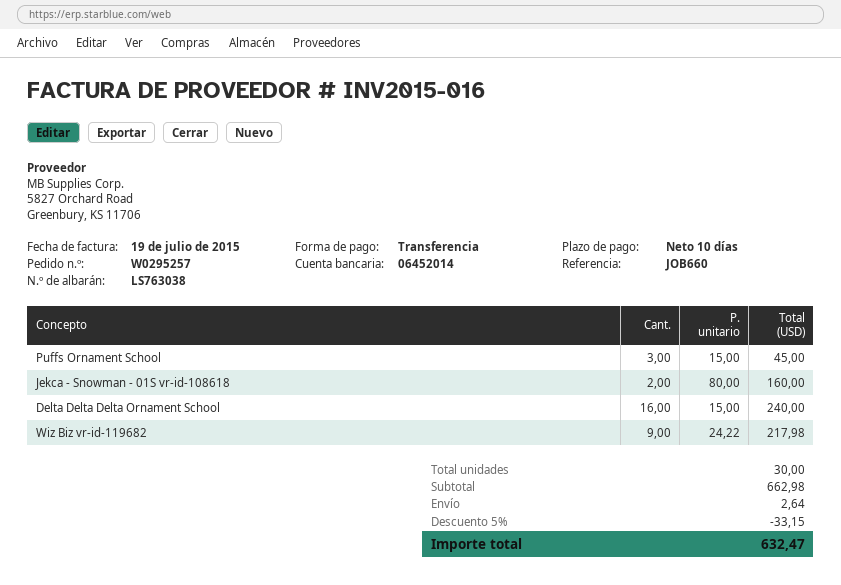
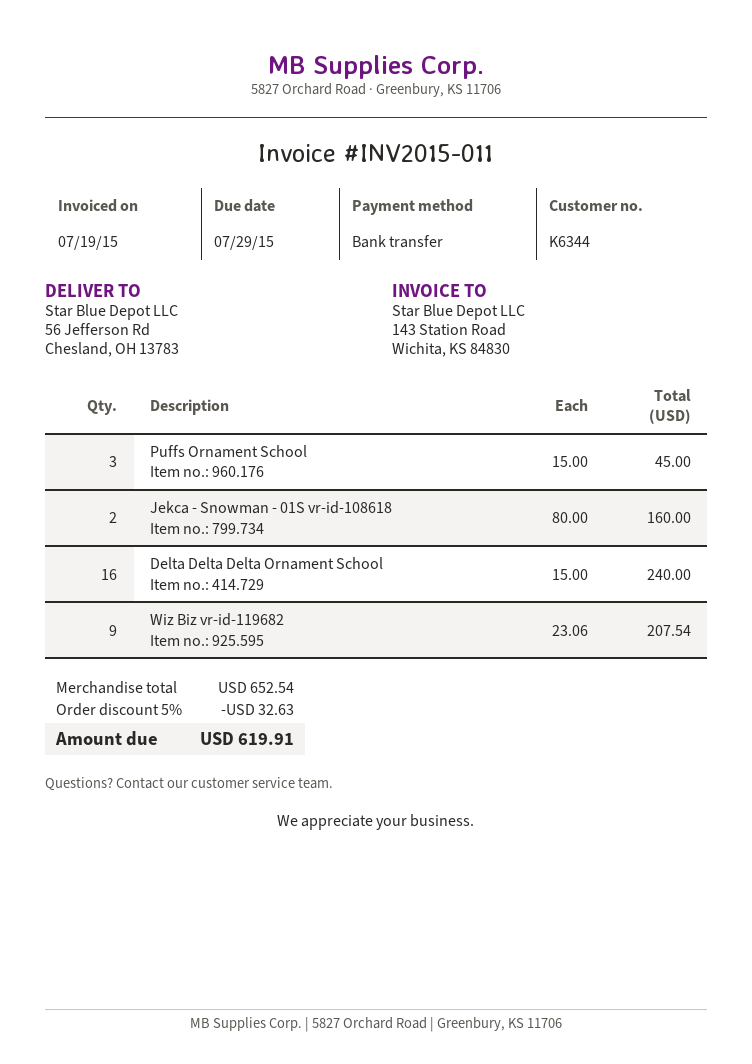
invoice number: INV2015-016 -> INV2015-011
Wiz Biz vr-id-119682: 9 x 24.22 = 217.98 -> 9 x 23.06 = 207.54
subtotal: 662.98 -> 652.54
discount: 5% = 33.15 -> 5% = 32.63
shipping: 2.64 -> none
total: 632.47 -> 619.91

